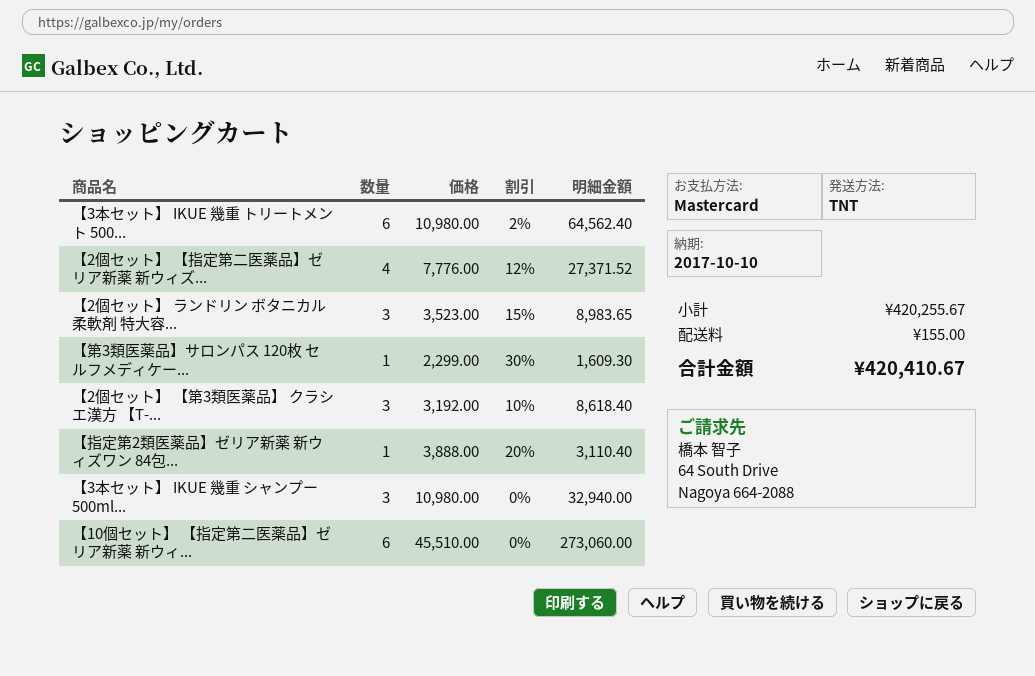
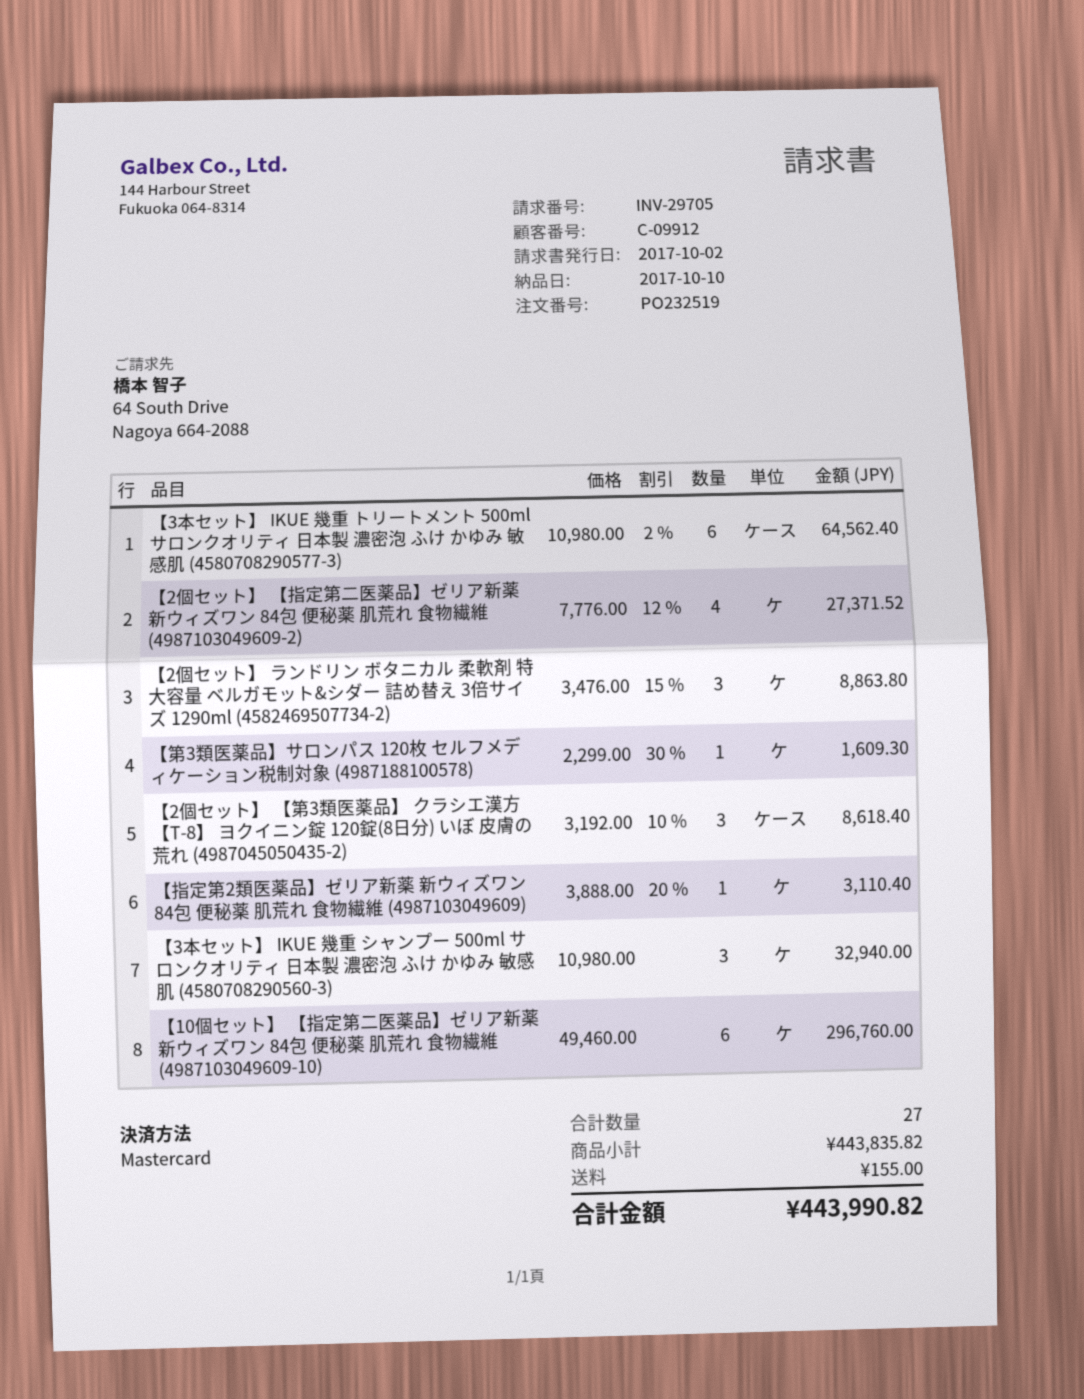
【2個セット】 ランドリン ボタニカル 柔軟剤 特大容...: 3 x 3523.00 - 15% = 8983.65 -> 3 x 3476.00 - 15% = 8863.80
【10個セット】 【指定第二医薬品】ゼリア新薬 新ウィ...: 6 x 45510.00 = 273060.00 -> 6 x 49460.00 = 296760.00
subtotal: 420255.67 -> 443835.82
total: 420410.67 -> 443990.82

